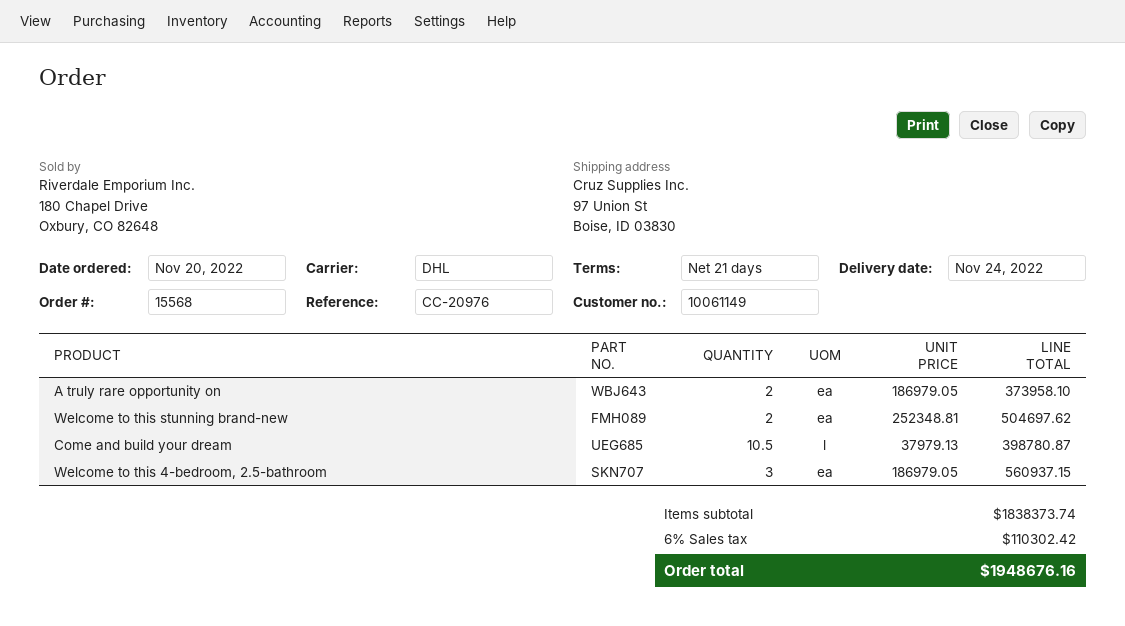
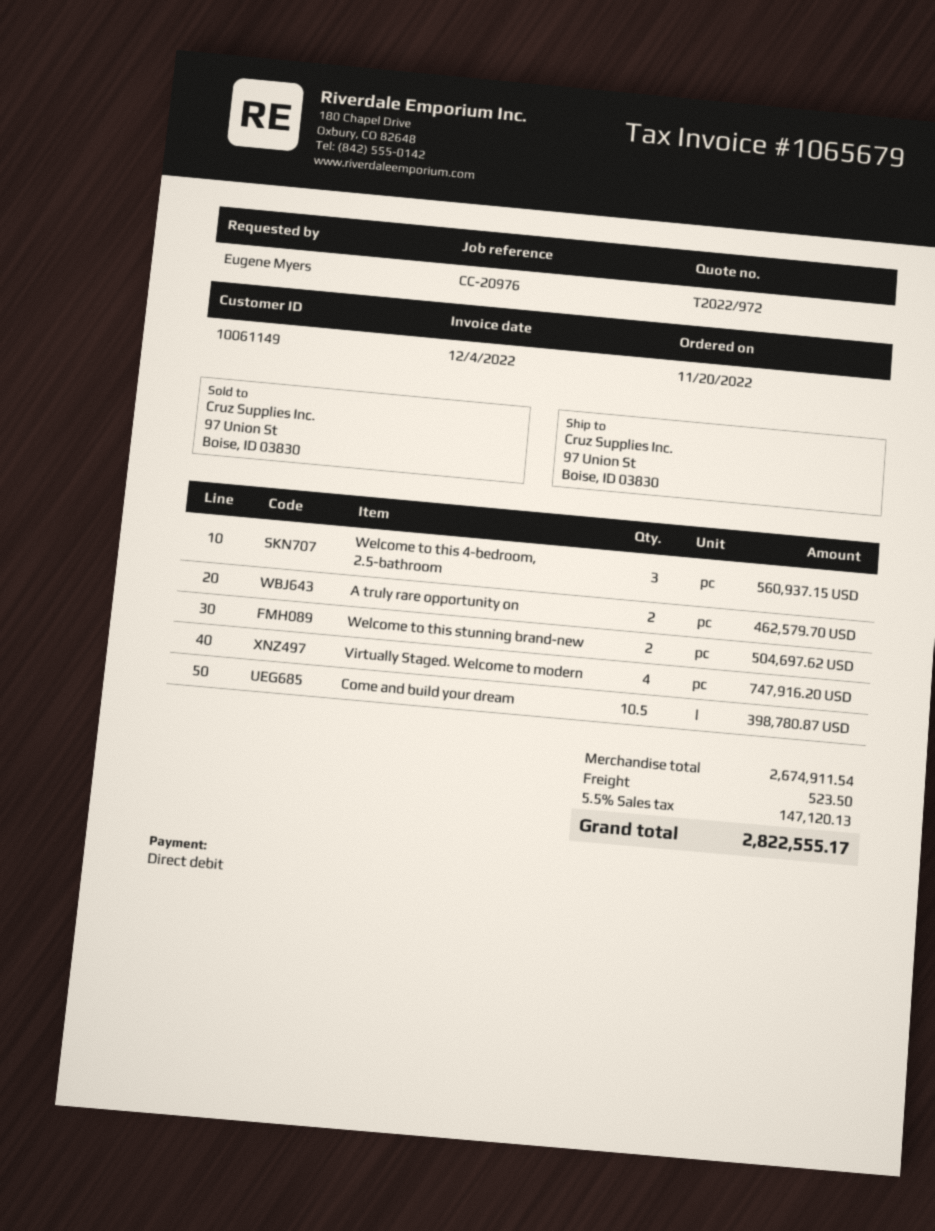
A truly rare opportunity on: 2 for 373958.10 -> 2 for 462579.70
Virtually Staged. Welcome to modern: none -> 4 for 747916.20
subtotal: 1838373.74 -> 2674911.54
shipping: none -> 523.50
tax: 6% = 110302.42 -> 5.5% = 147120.13
total: 1948676.16 -> 2822555.17

